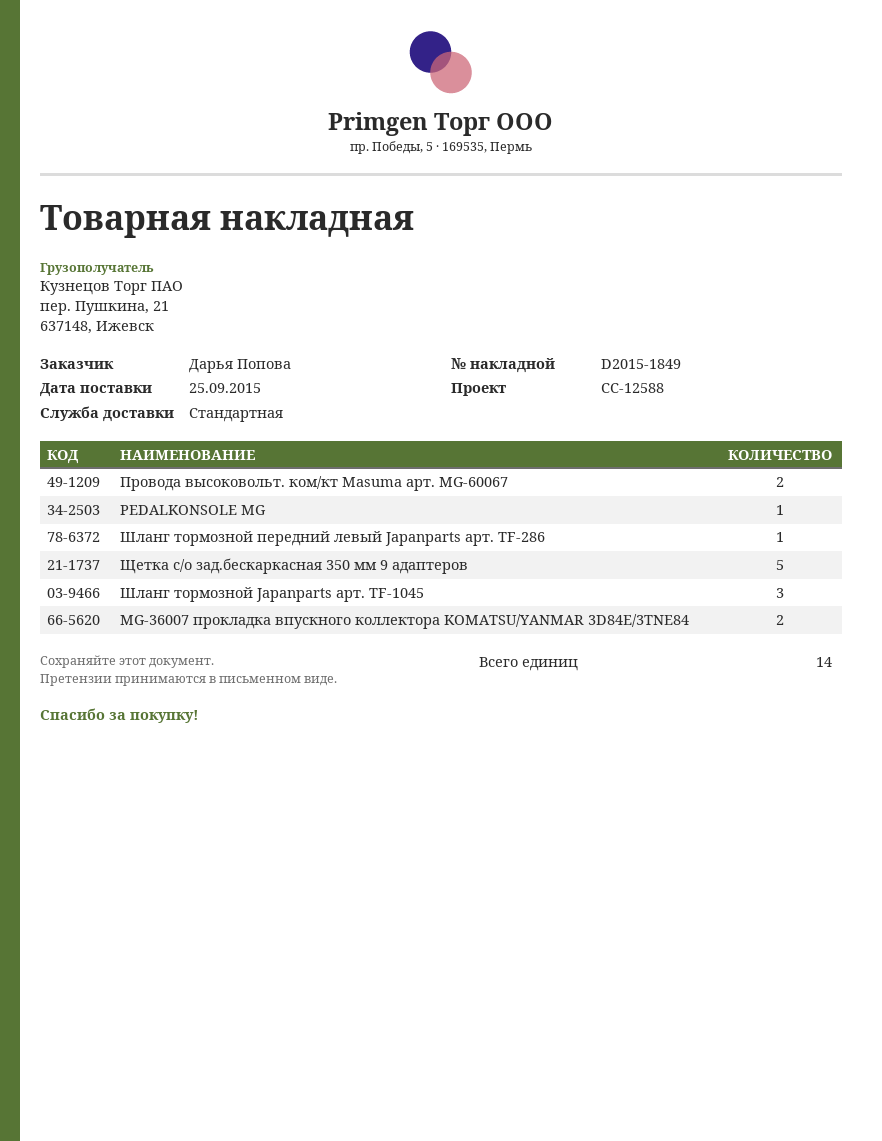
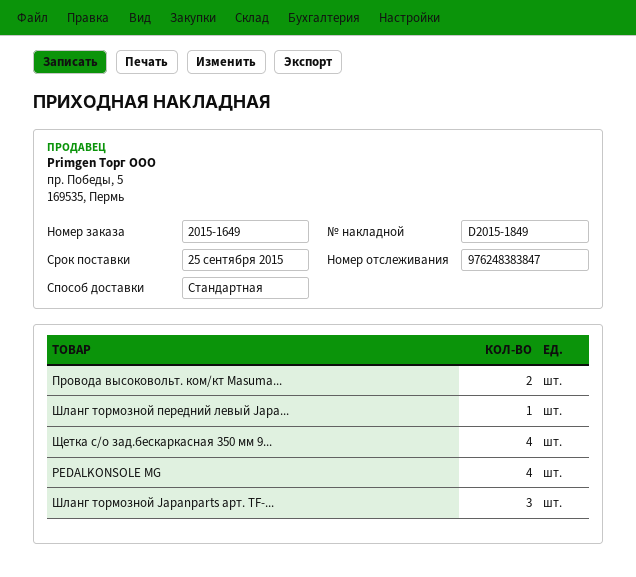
PEDALKONSOLE MG: 1 -> 4
Щетка с/о зад.бескаркасная 350 мм 9 адаптеров: 5 -> 4
MG-36007 прокладка впускного коллектора KOMATSU/YANMAR 3D84E/3TNE84: 2 -> none

